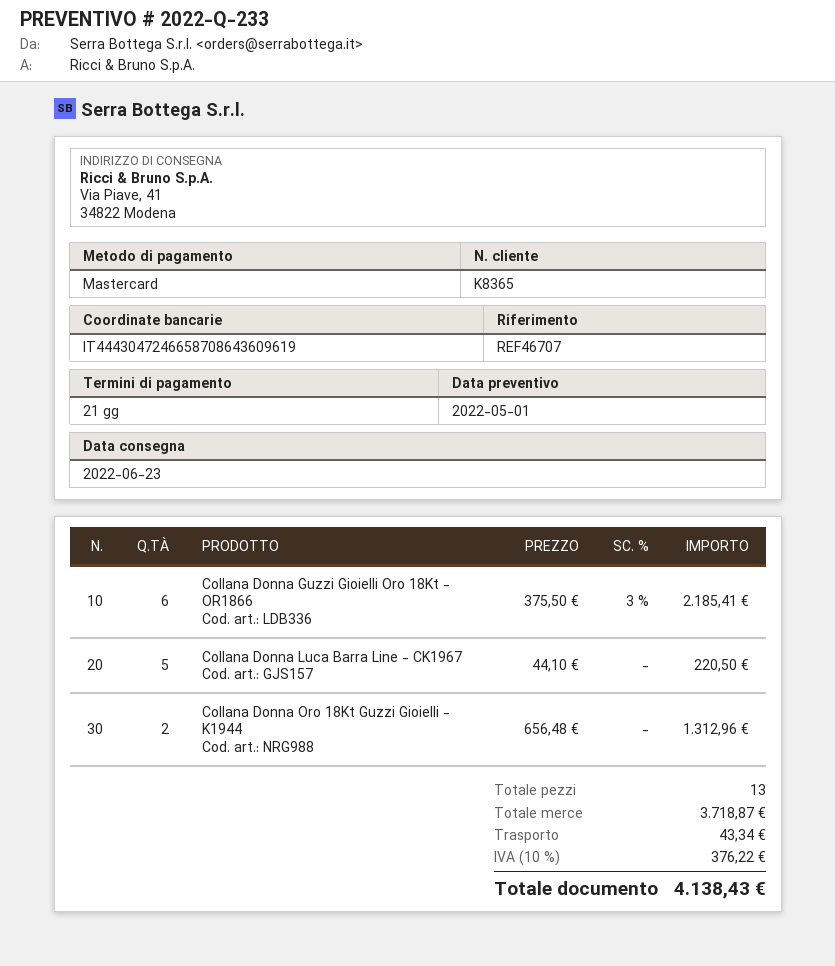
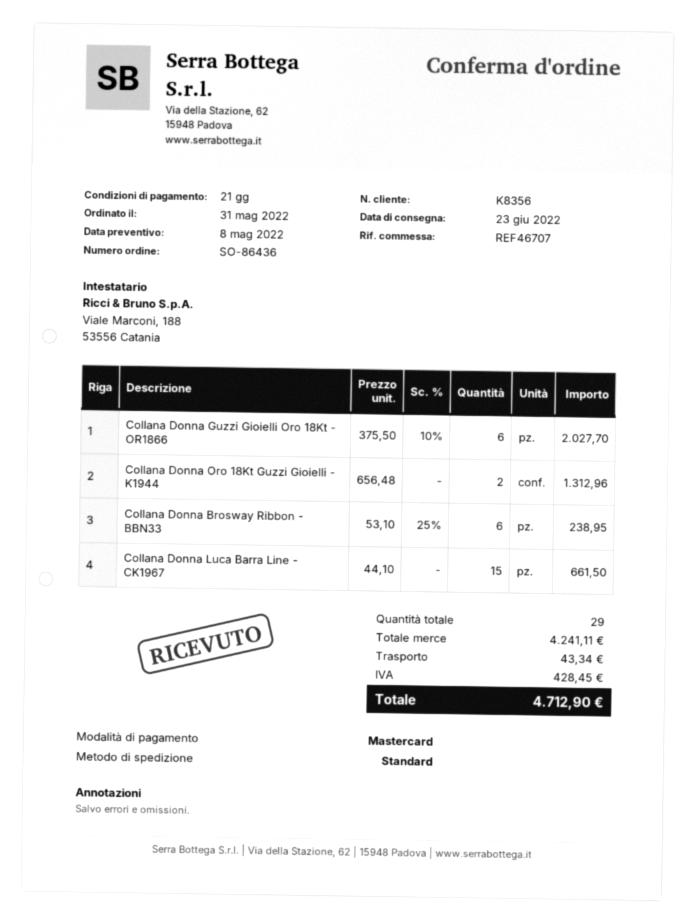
quote date: 2022-05-01 -> 2022-05-08
customer number: K8365 -> K8356
Collana Donna Guzzi Gioielli Oro 18Kt - OR1866: 6 x 375.50 - 3% = 2185.41 -> 6 x 375.50 - 10% = 2027.70
Collana Donna Luca Barra Line - CK1967: 5 x 44.10 = 220.50 -> 15 x 44.10 = 661.50
Collana Donna Brosway Ribbon - BBN33: none -> 6 x 53.10 - 25% = 238.95
total quantity: 13 -> 29
subtotal: 3718.87 -> 4241.11
tax: 376.22 -> 428.45
total: 4138.43 -> 4712.90

